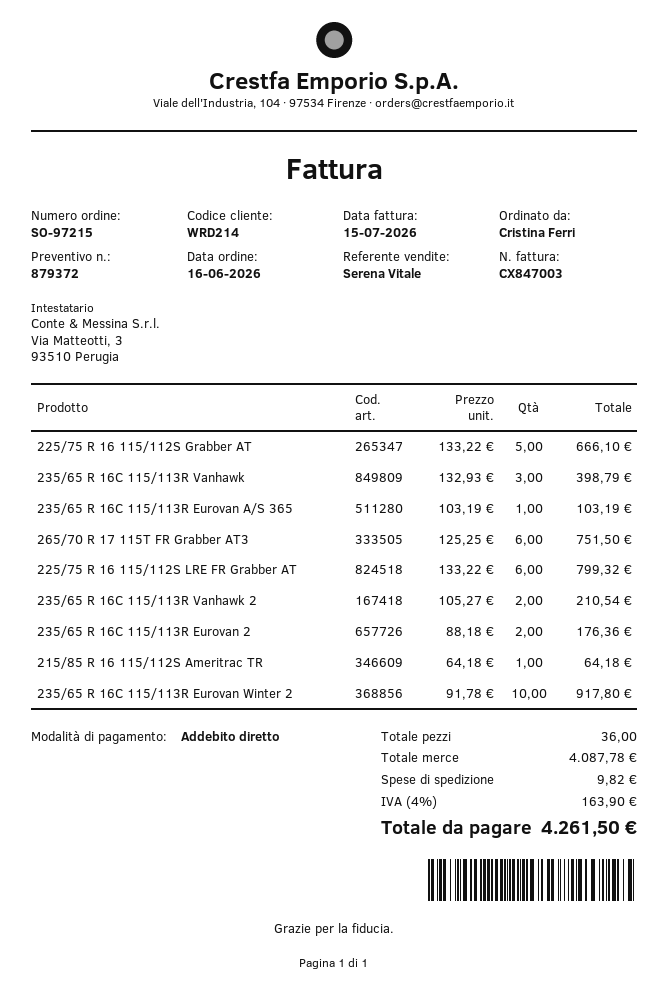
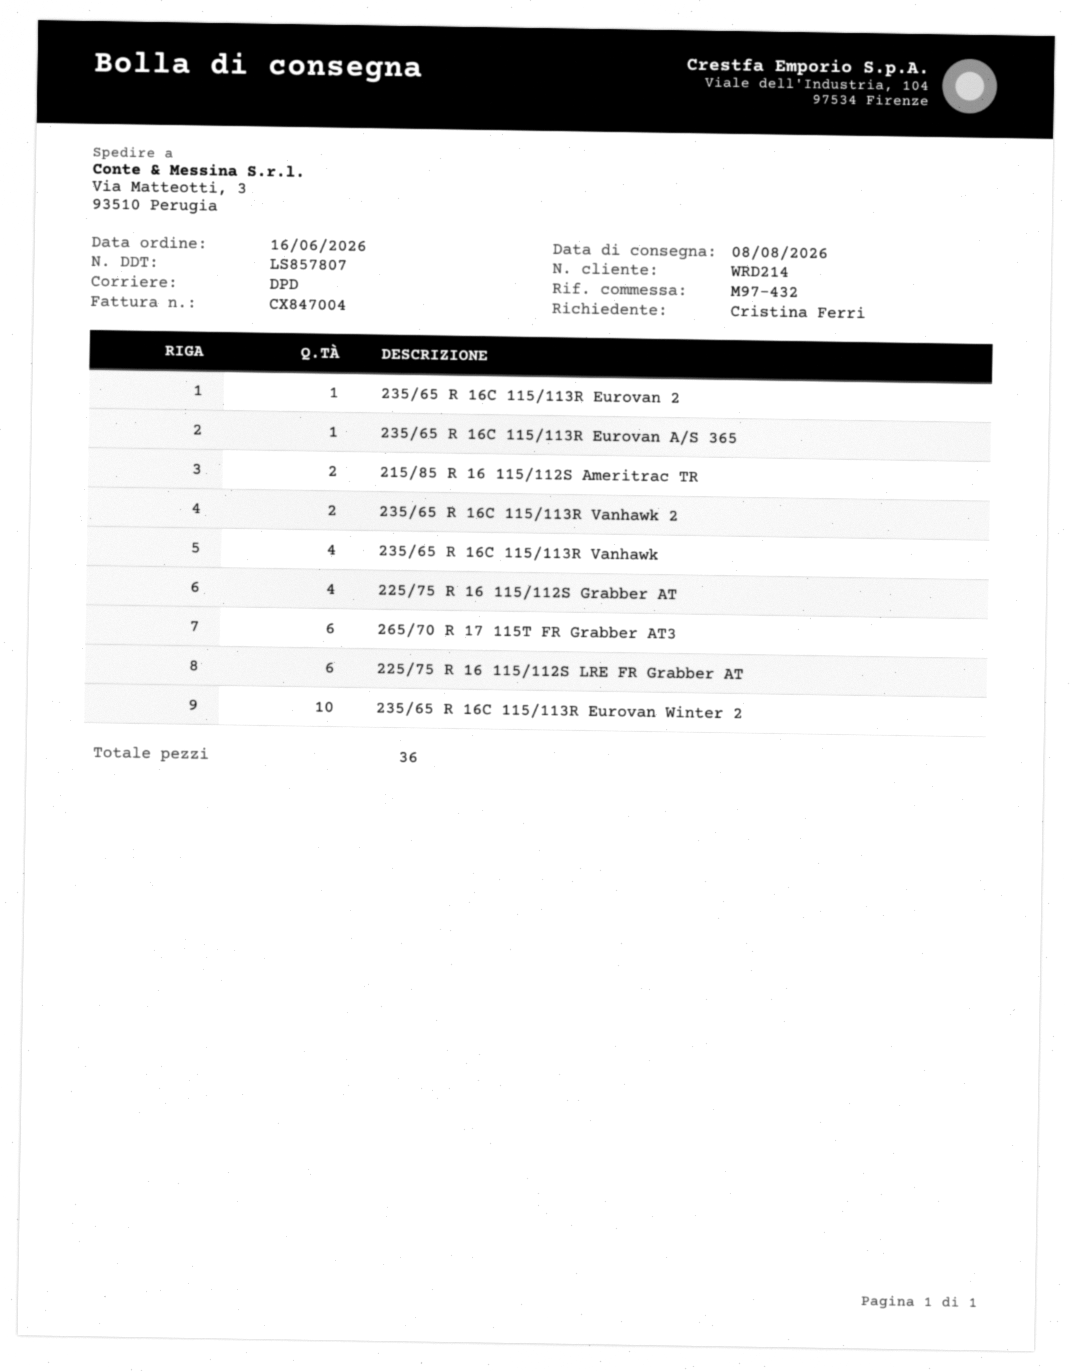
invoice number: CX847003 -> CX847004
225/75 R 16 115/112S Grabber AT: 5 -> 4
235/65 R 16C 115/113R Vanhawk: 3 -> 4
235/65 R 16C 115/113R Eurovan 2: 2 -> 1
215/85 R 16 115/112S Ameritrac TR: 1 -> 2

